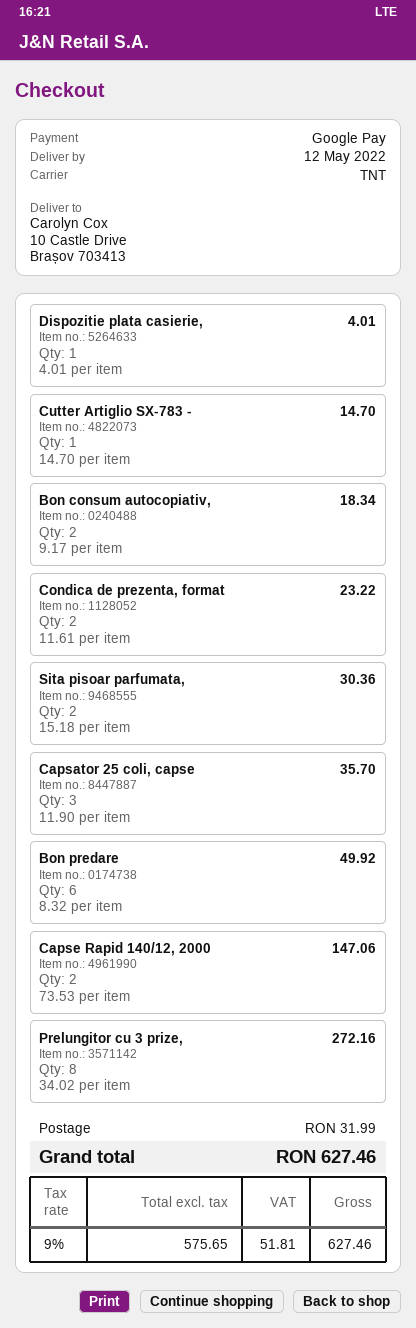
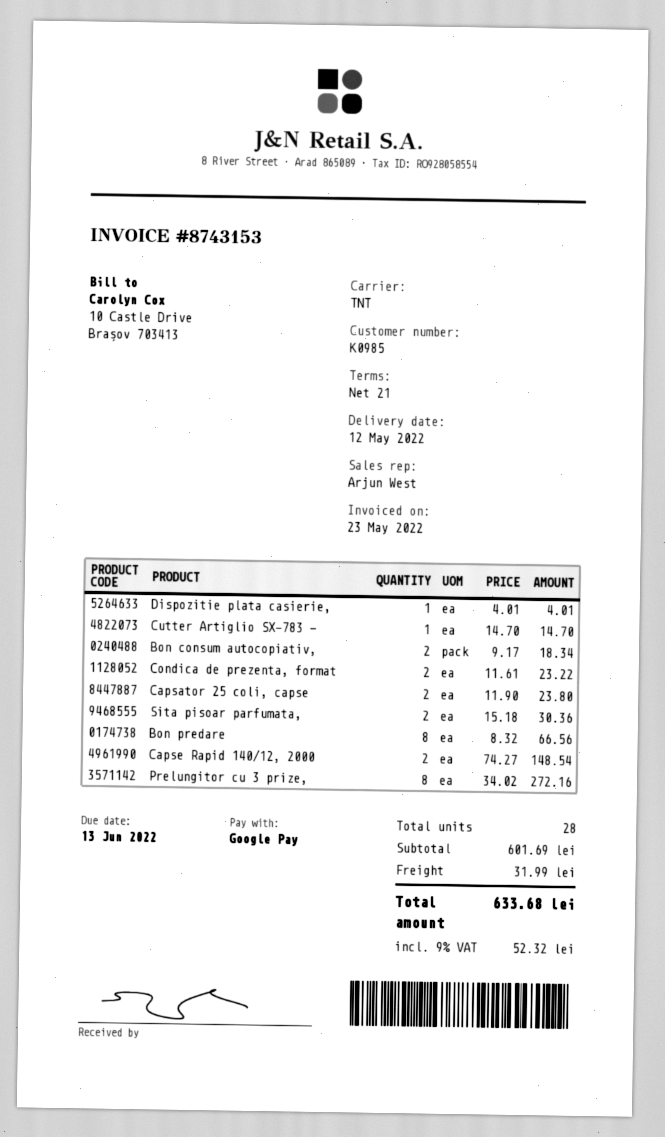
Capsator 25 coli, capse: 3 x 11.90 = 35.70 -> 2 x 11.90 = 23.80
Bon predare: 6 x 8.32 = 49.92 -> 8 x 8.32 = 66.56
Capse Rapid 140/12, 2000: 2 x 73.53 = 147.06 -> 2 x 74.27 = 148.54
tax: 9% = 51.81 -> 9% = 52.32
total: 627.46 -> 633.68

